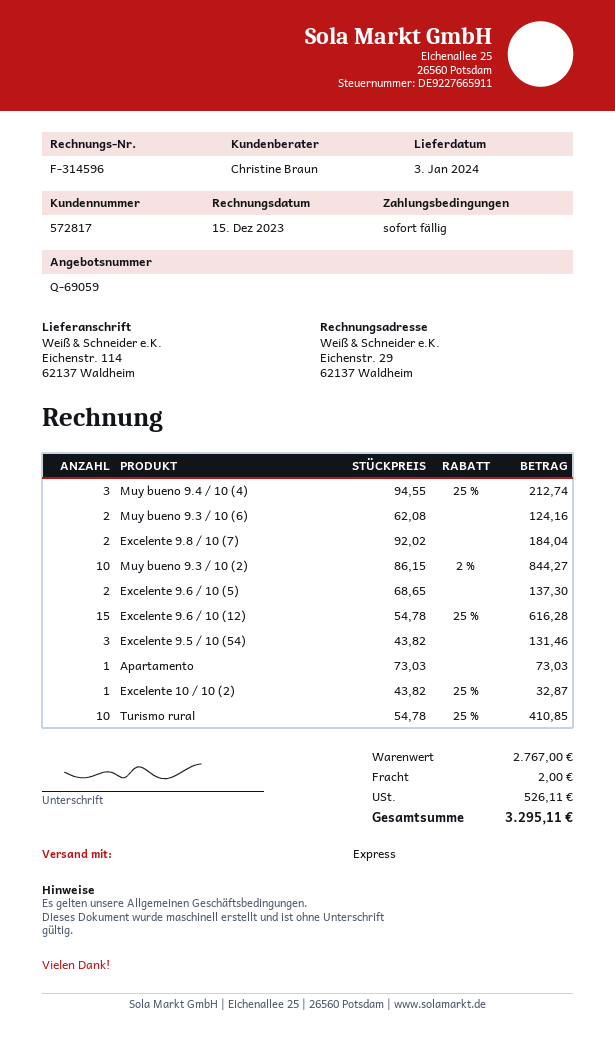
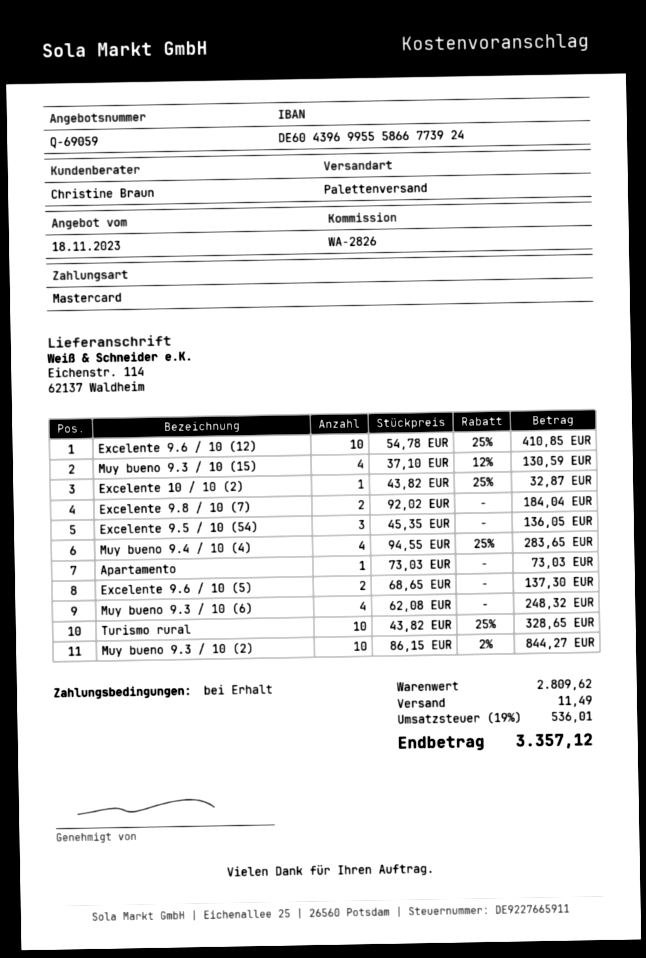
shipping method: express -> pallet freight
Muy bueno 9.4 / 10 (4): 3 x 94.55 - 25% = 212.74 -> 4 x 94.55 - 25% = 283.65
Muy bueno 9.3 / 10 (6): 2 x 62.08 = 124.16 -> 4 x 62.08 = 248.32
Excelente 9.6 / 10 (12): 15 x 54.78 - 25% = 616.28 -> 10 x 54.78 - 25% = 410.85
Excelente 9.5 / 10 (54): 3 x 43.82 = 131.46 -> 3 x 45.35 = 136.05
Turismo rural: 10 x 54.78 - 25% = 410.85 -> 10 x 43.82 - 25% = 328.65
Muy bueno 9.3 / 10 (15): none -> 4 x 37.10 - 12% = 130.59
subtotal: 2767.00 -> 2809.62
shipping: 2.00 -> 11.49
tax: 526.11 -> 536.01
total: 3295.11 -> 3357.12

